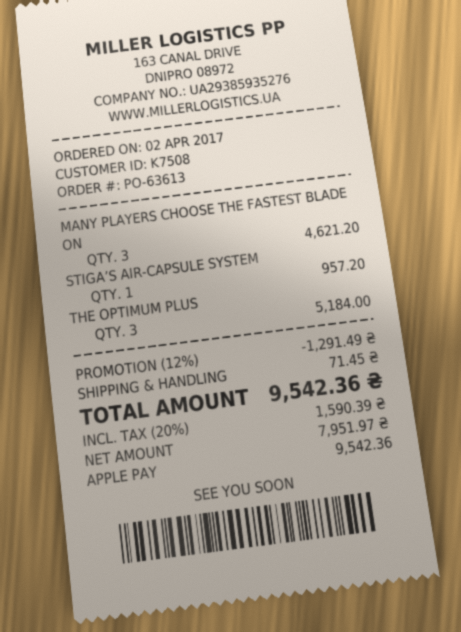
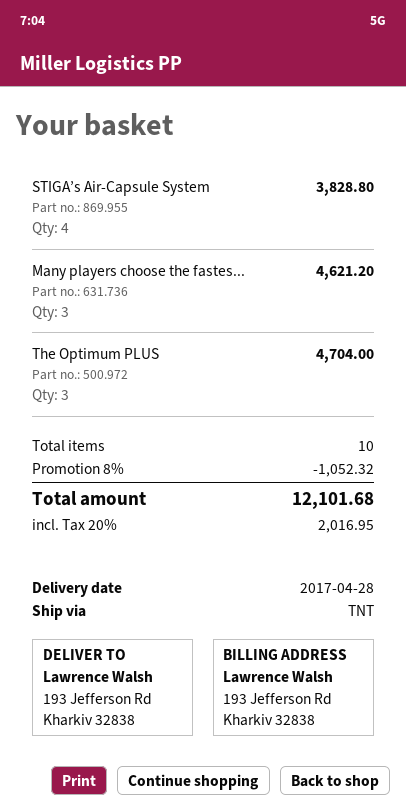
STIGA’S AIR-CAPSULE SYSTEM: 1 for 957.20 -> 4 for 3828.80
THE OPTIMUM PLUS: 3 for 5184.00 -> 3 for 4704.00
discount: 12% = 1291.49 -> 8% = 1052.32
shipping: 71.45 -> none
tax: 20% = 1590.39 -> 20% = 2016.95
total: 9542.36 -> 12101.68

